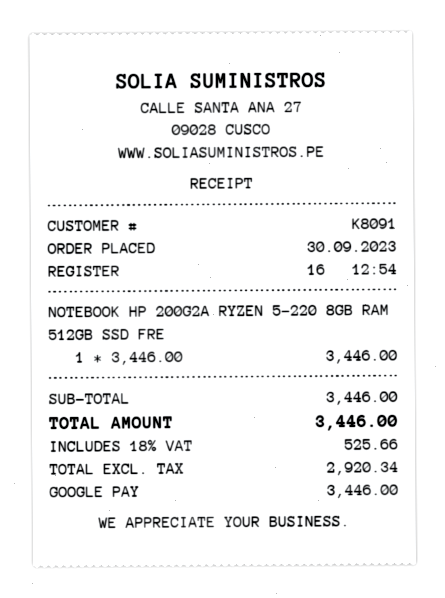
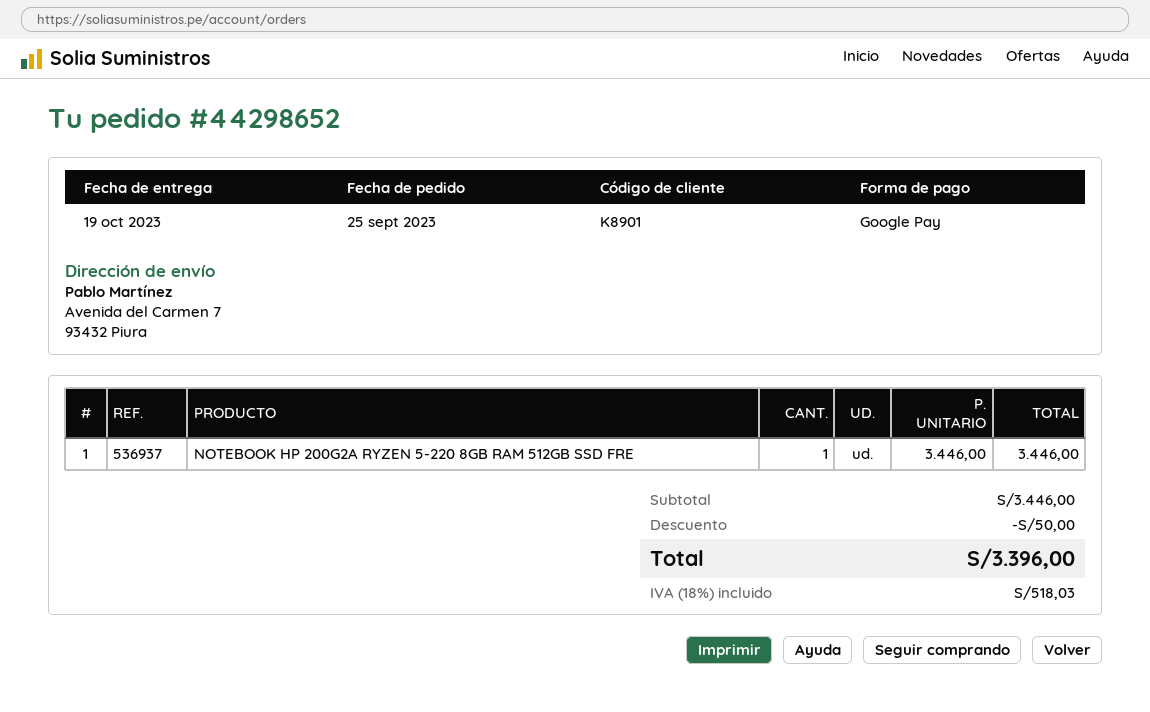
order date: 2023-09-30 -> 2023-09-25
customer number: K8091 -> K8901
discount: none -> 50.00
tax: 18% = 525.66 -> 18% = 518.03
total: 3446.00 -> 3396.00

